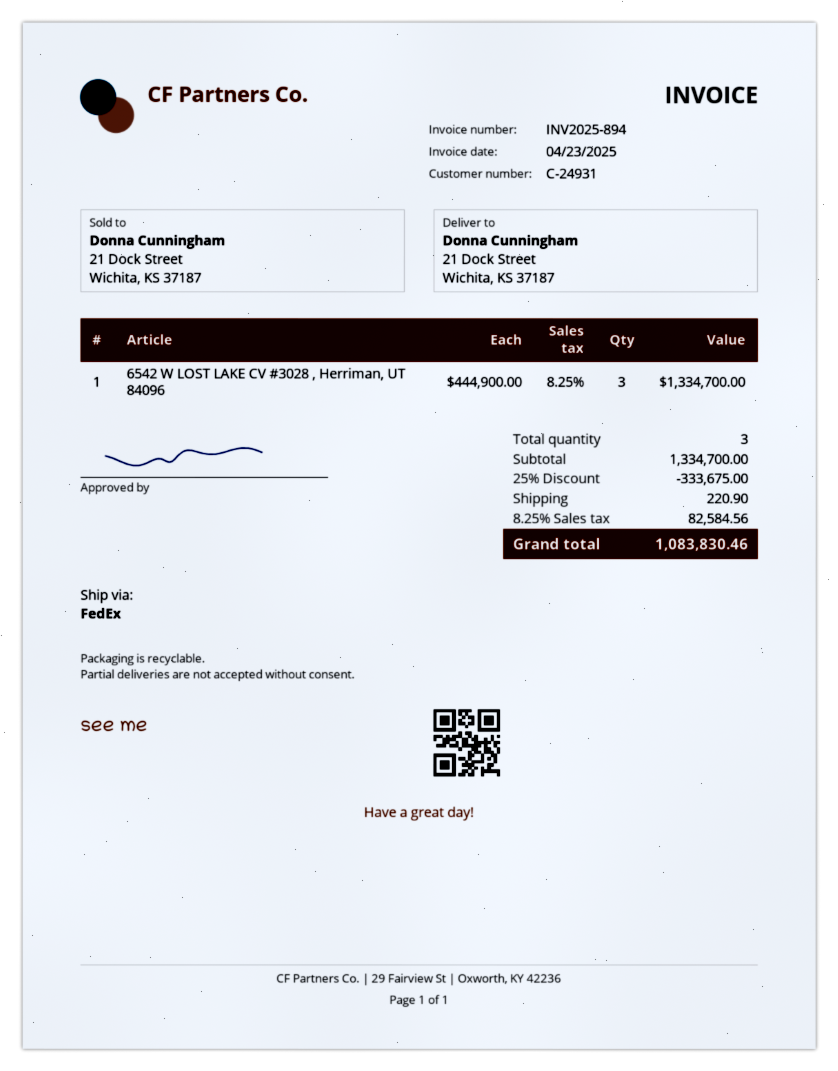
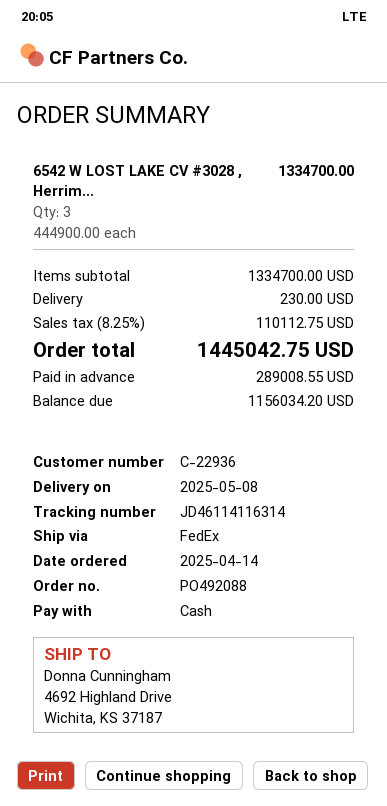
customer number: C-24931 -> C-22936
ship to: 21 Dock Street, Wichita, KS 37187 -> 4692 Highland Drive, Wichita, KS 37187
discount: 25% = 333675.00 -> none
shipping: 220.90 -> 230.00
tax: 8.25% = 82584.56 -> 8.25% = 110112.75
total: 1083830.46 -> 1445042.75

